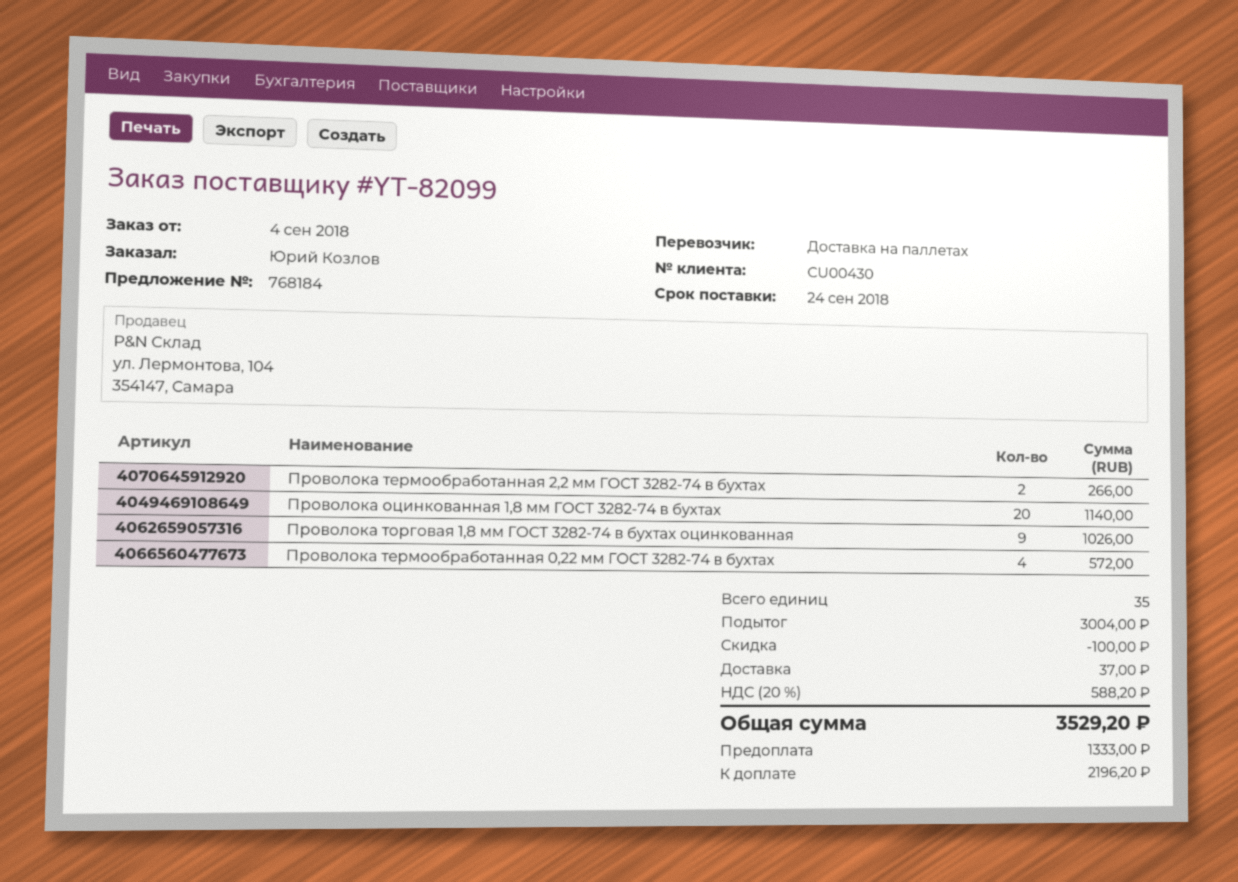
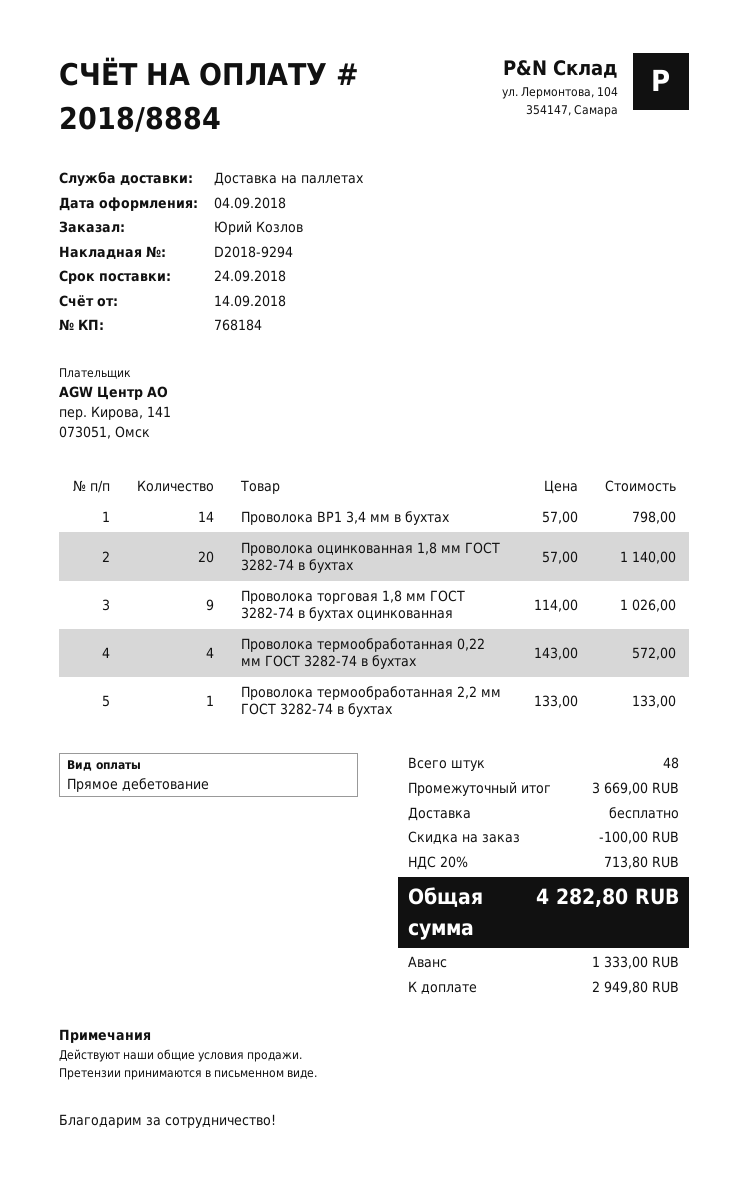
Проволока термообработанная 2,2 мм ГОСТ 3282-74 в бухтах: 2 for 266.00 -> 1 for 133.00
Проволока ВР1 3,4 мм в бухтах: none -> 14 for 798.00
total quantity: 35 -> 48
subtotal: 3004.00 -> 3669.00
shipping: 37.00 -> 0.00
tax: 20% = 588.20 -> 20% = 713.80
total: 3529.20 -> 4282.80
balance: 2196.20 -> 2949.80

